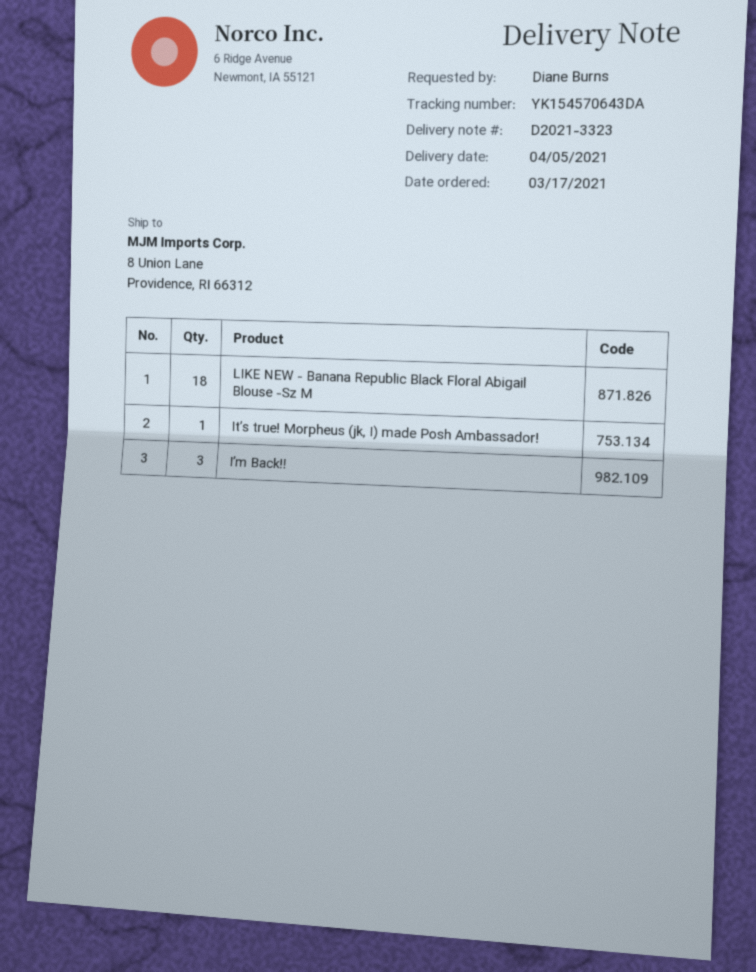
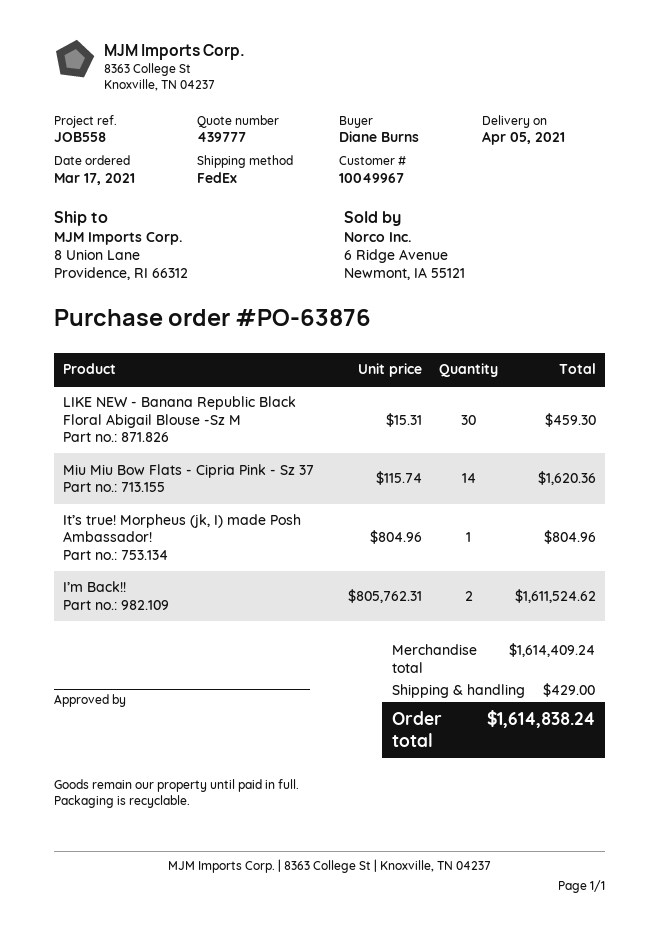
LIKE NEW - Banana Republic Black Floral Abigail Blouse -Sz M: 18 -> 30
I’m Back!!: 3 -> 2
Miu Miu Bow Flats - Cipria Pink - Sz 37: none -> 14

